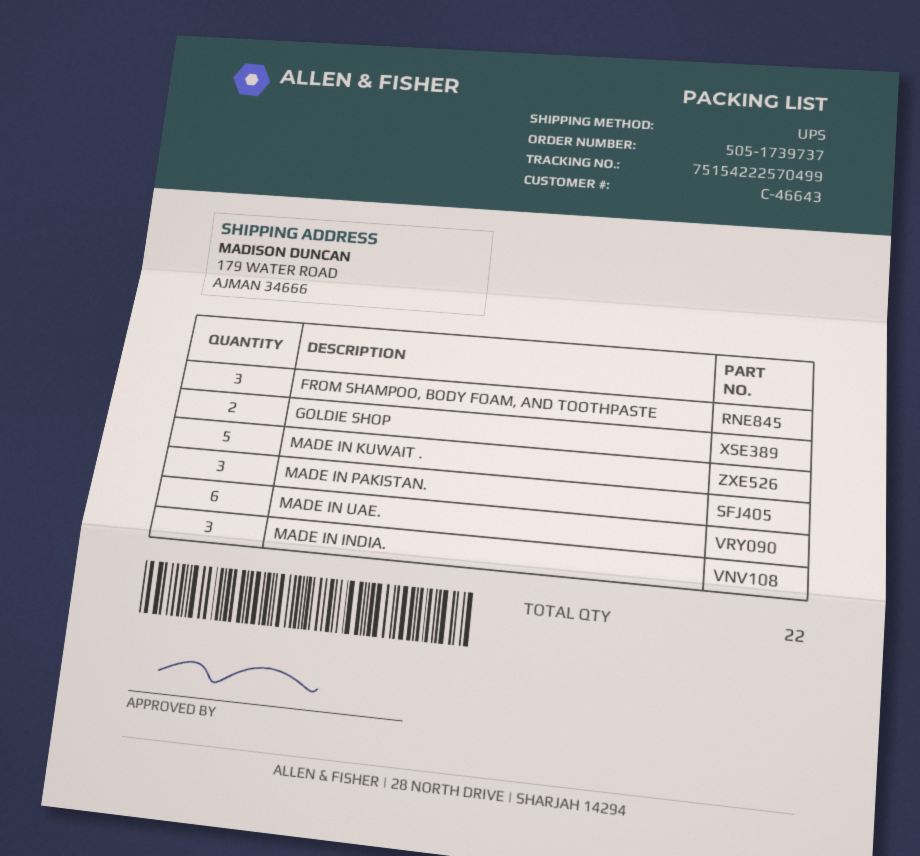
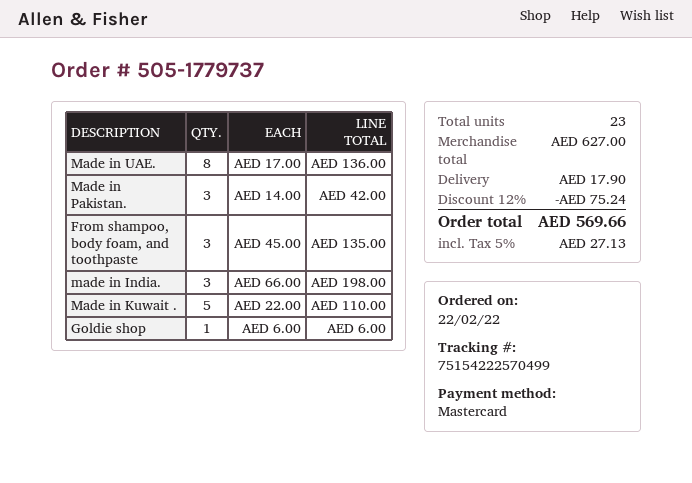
order number: 505-1739737 -> 505-1779737
GOLDIE SHOP: 2 -> 1
MADE IN UAE.: 6 -> 8
total quantity: 22 -> 23

